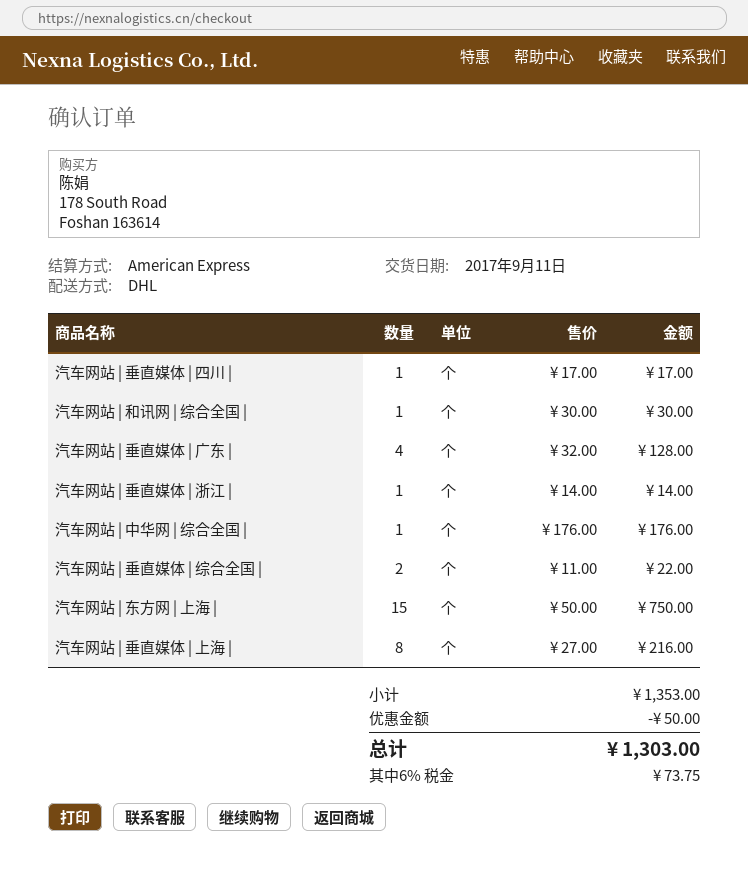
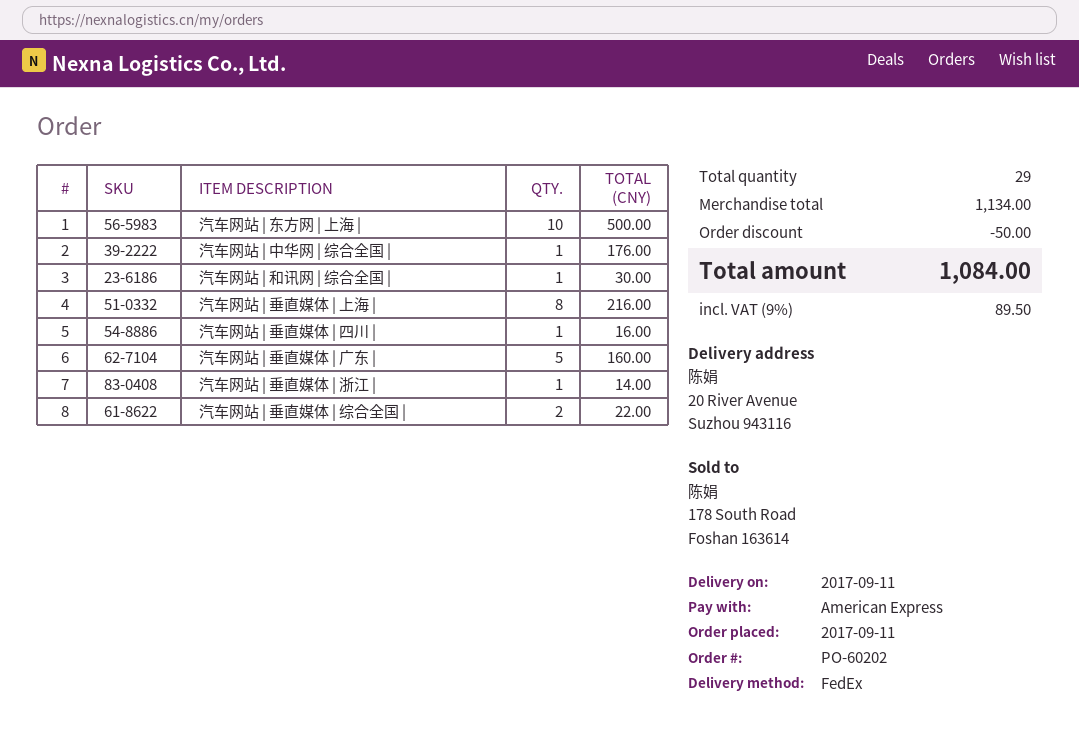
shipping method: DHL -> FedEx
汽车网站 | 垂直媒体 | 四川 |: 1 for 17.00 -> 1 for 16.00
汽车网站 | 垂直媒体 | 广东 |: 4 for 128.00 -> 5 for 160.00
汽车网站 | 东方网 | 上海 |: 15 for 750.00 -> 10 for 500.00
subtotal: 1353.00 -> 1134.00
tax: 6% = 73.75 -> 9% = 89.50
total: 1303.00 -> 1084.00

